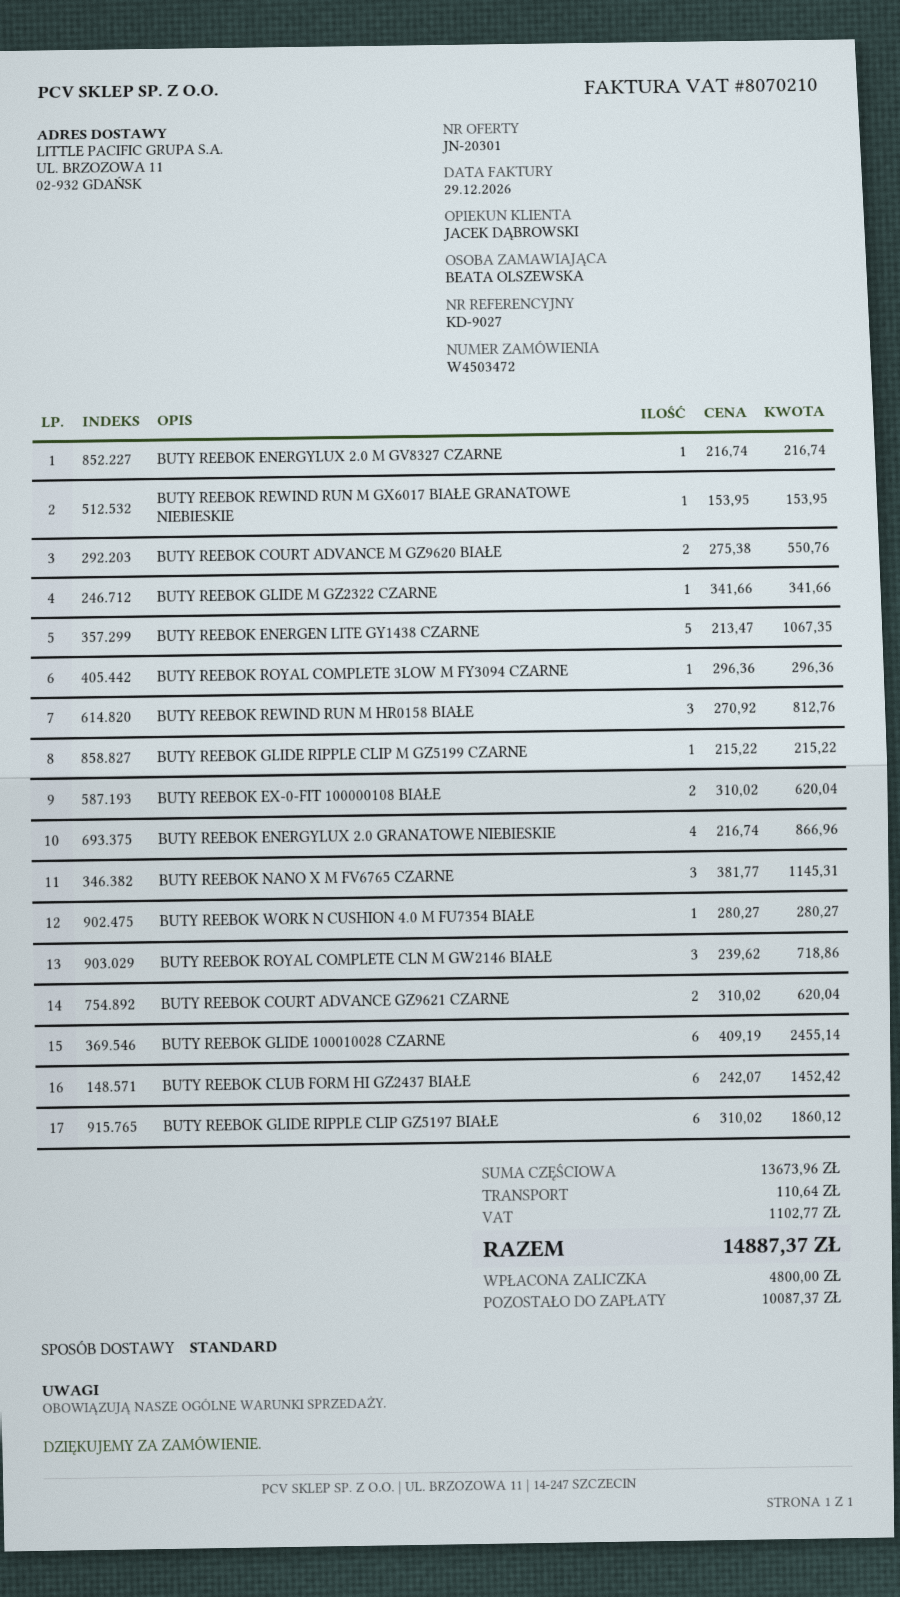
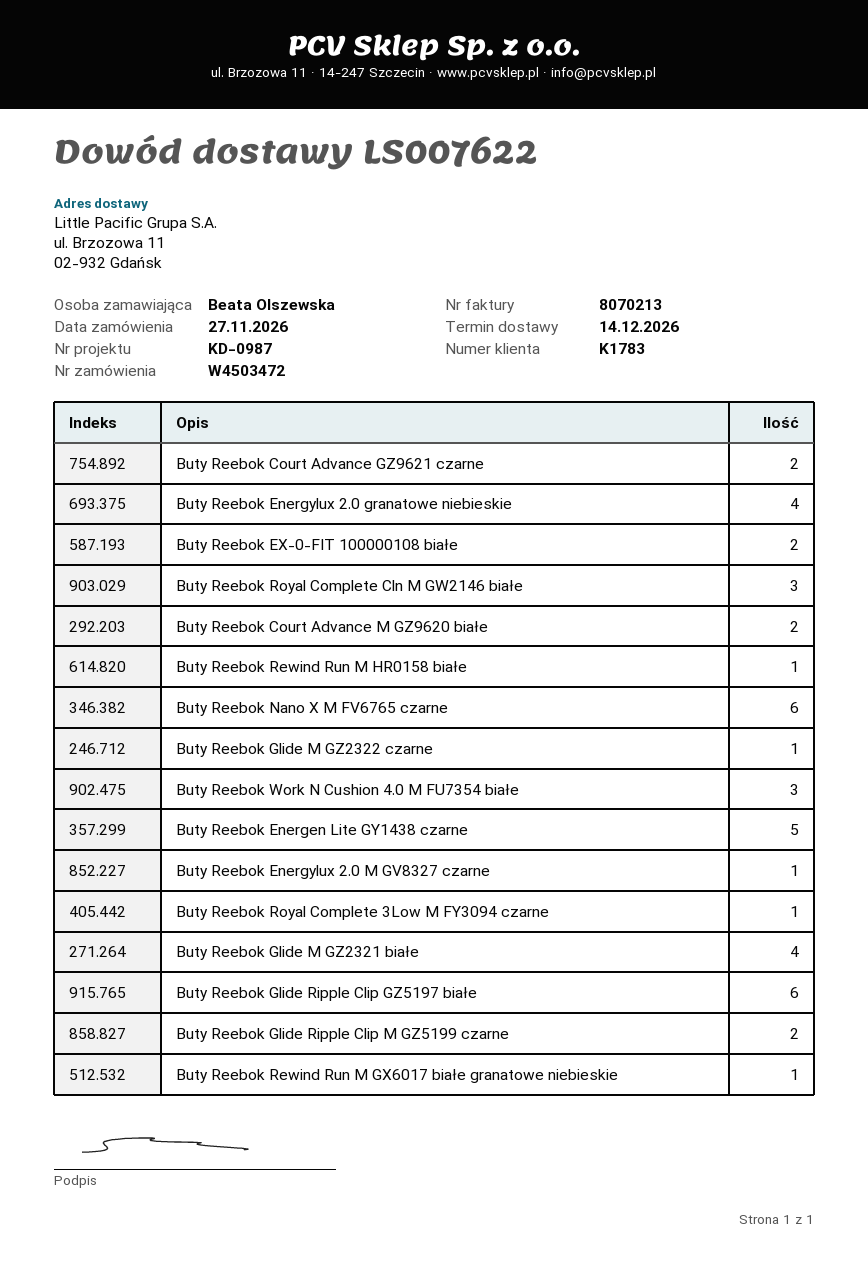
invoice number: 8070210 -> 8070213
reference: KD-9027 -> KD-0987
BUTY REEBOK REWIND RUN M HR0158 BIAŁE: 3 -> 1
BUTY REEBOK GLIDE RIPPLE CLIP M GZ5199 CZARNE: 1 -> 2
BUTY REEBOK NANO X M FV6765 CZARNE: 3 -> 6
BUTY REEBOK WORK N CUSHION 4.0 M FU7354 BIAŁE: 1 -> 3
BUTY REEBOK GLIDE 100010028 CZARNE: 6 -> none
BUTY REEBOK CLUB FORM HI GZ2437 BIAŁE: 6 -> none
Buty Reebok Glide M GZ2321 białe: none -> 4

